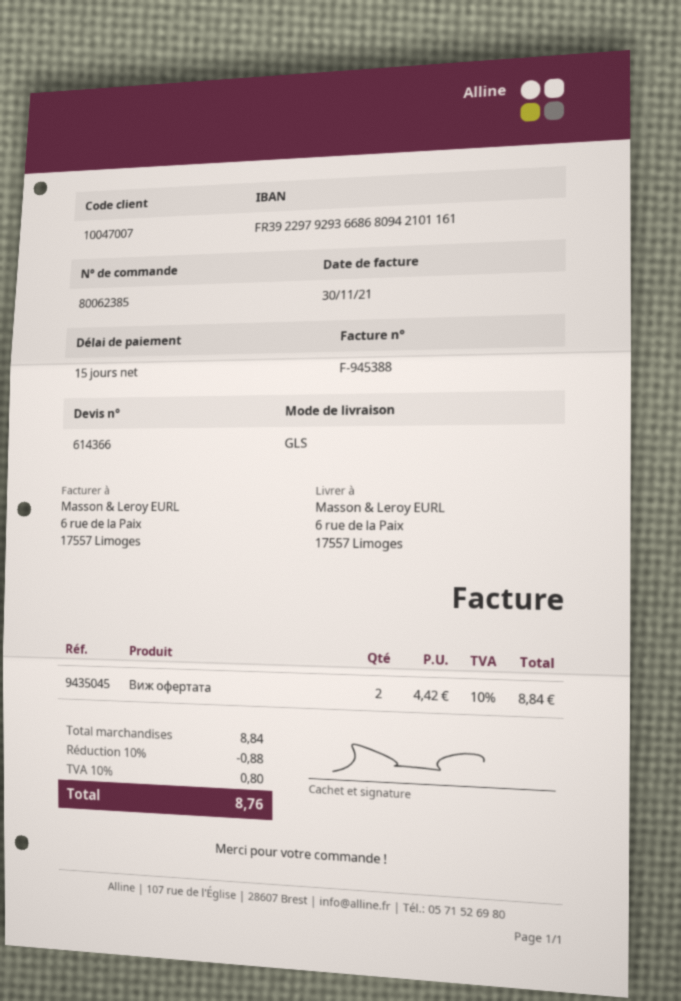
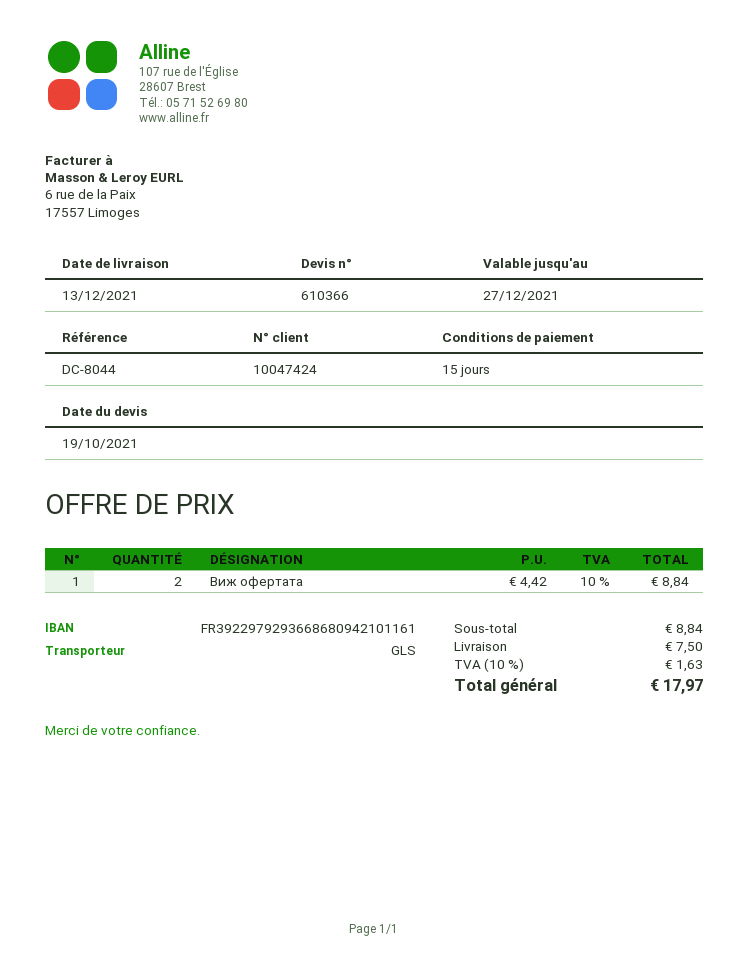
quote number: 614366 -> 610366
customer number: 10047007 -> 10047424
discount: 10% = 0.88 -> none
shipping: none -> 7.50
tax: 10% = 0.80 -> 10% = 1.63
total: 8.76 -> 17.97

